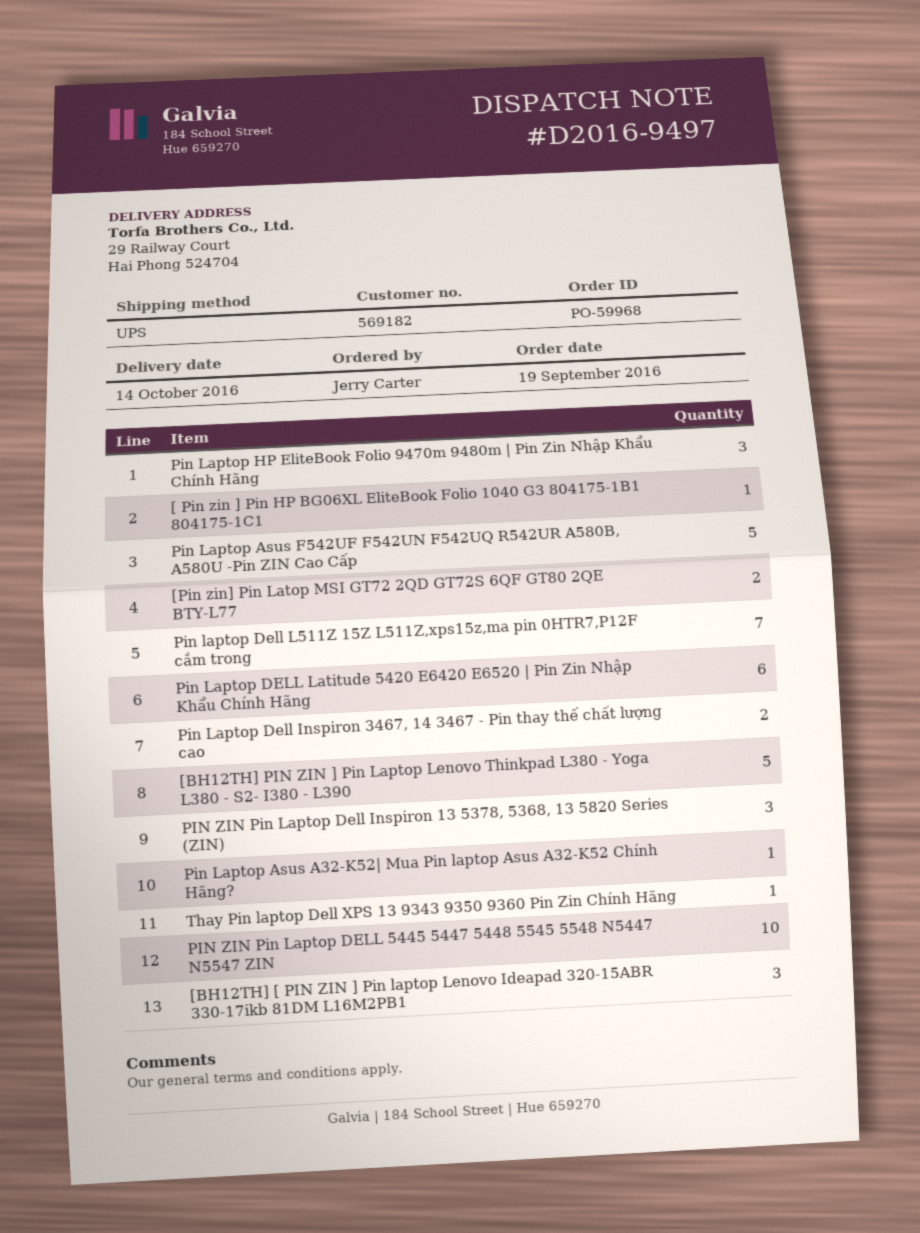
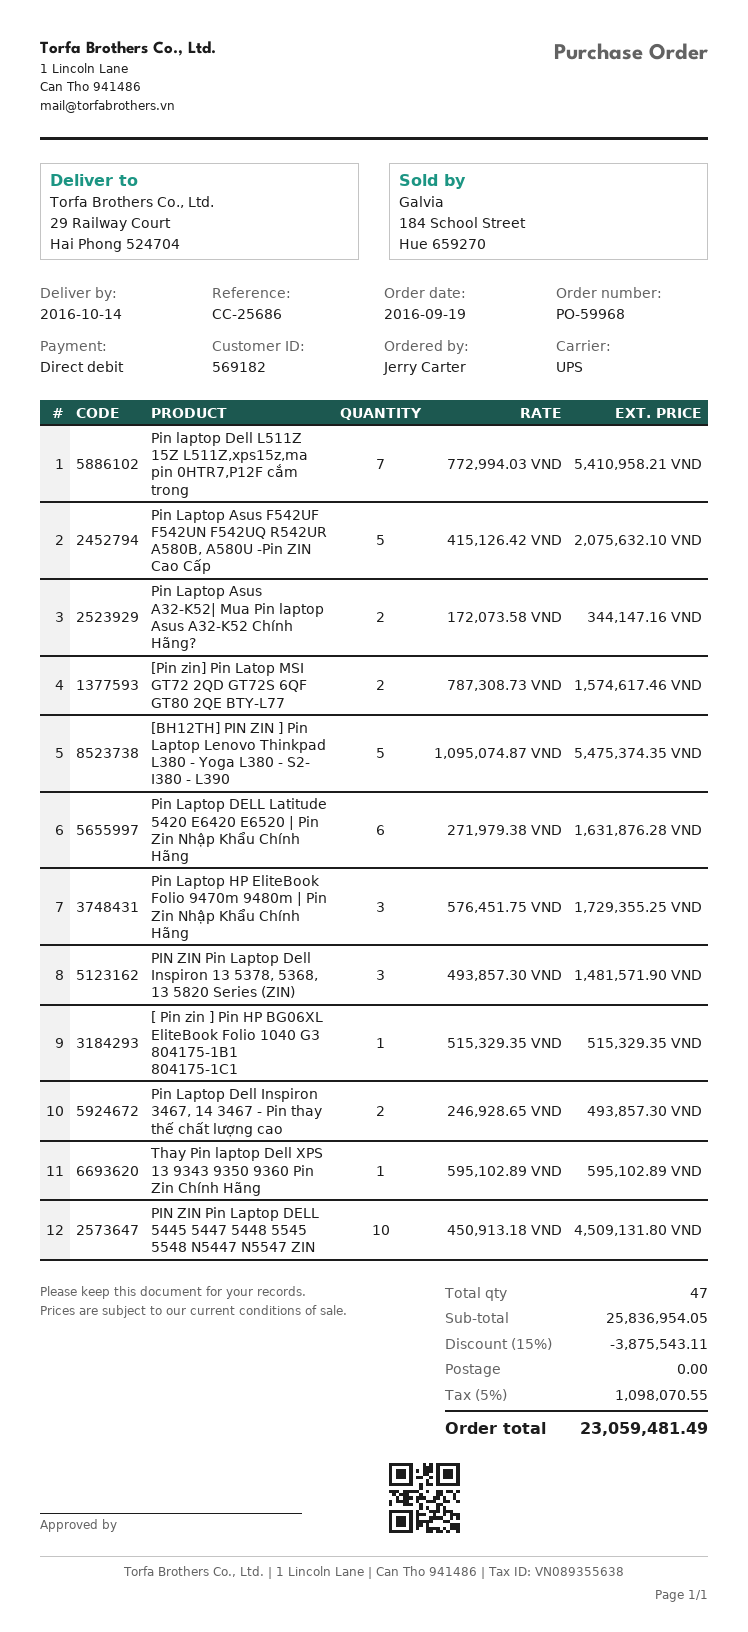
Pin Laptop Asus A32-K52| Mua Pin laptop Asus A32-K52 Chính Hãng?: 1 -> 2
[BH12TH] [ PIN ZIN ] Pin laptop Lenovo Ideapad 320-15ABR 330-17ikb 81DM L16M2PB1: 3 -> none

